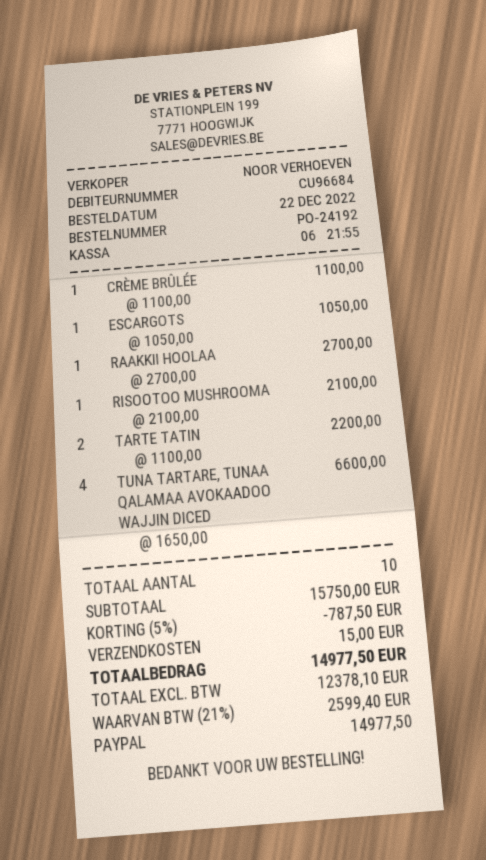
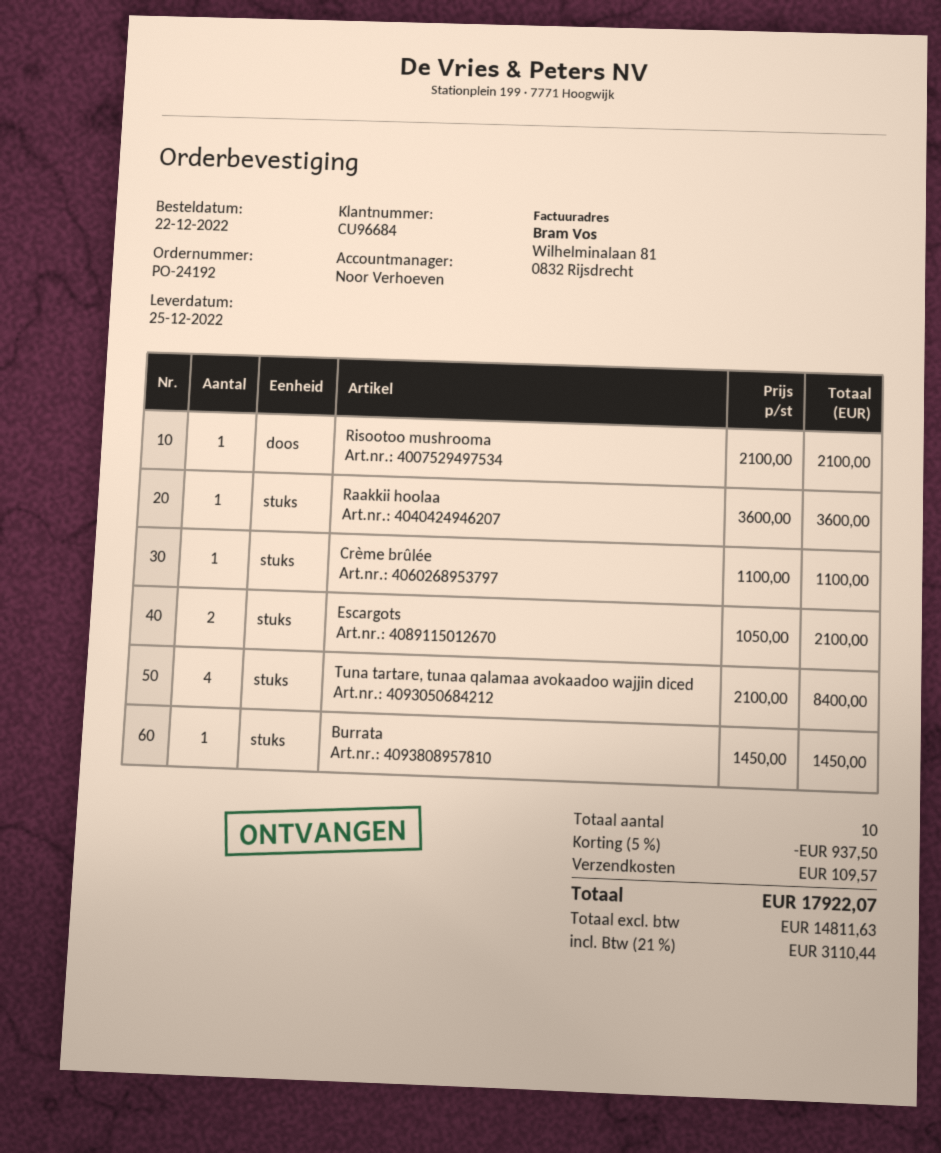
ESCARGOTS: 1 x 1050.00 = 1050.00 -> 2 x 1050.00 = 2100.00
RAAKKII HOOLAA: 1 x 2700.00 = 2700.00 -> 1 x 3600.00 = 3600.00
TARTE TATIN: 2 x 1100.00 = 2200.00 -> none
TUNA TARTARE, TUNAA QALAMAA AVOKAADOO WAJJIN DICED: 4 x 1650.00 = 6600.00 -> 4 x 2100.00 = 8400.00
Burrata: none -> 1 x 1450.00 = 1450.00
discount: 5% = 787.50 -> 5% = 937.50
shipping: 15.00 -> 109.57
net: 12378.10 -> 14811.63
tax: 21% = 2599.40 -> 21% = 3110.44
total: 14977.50 -> 17922.07

